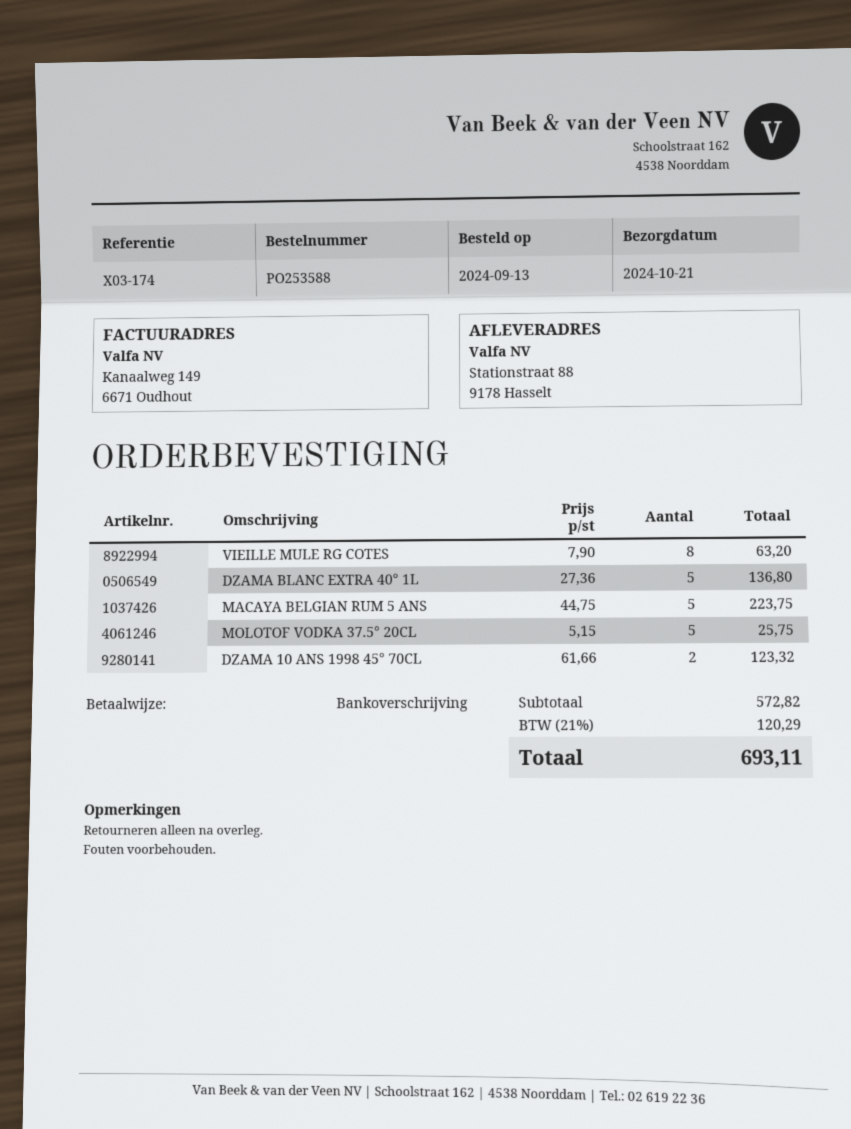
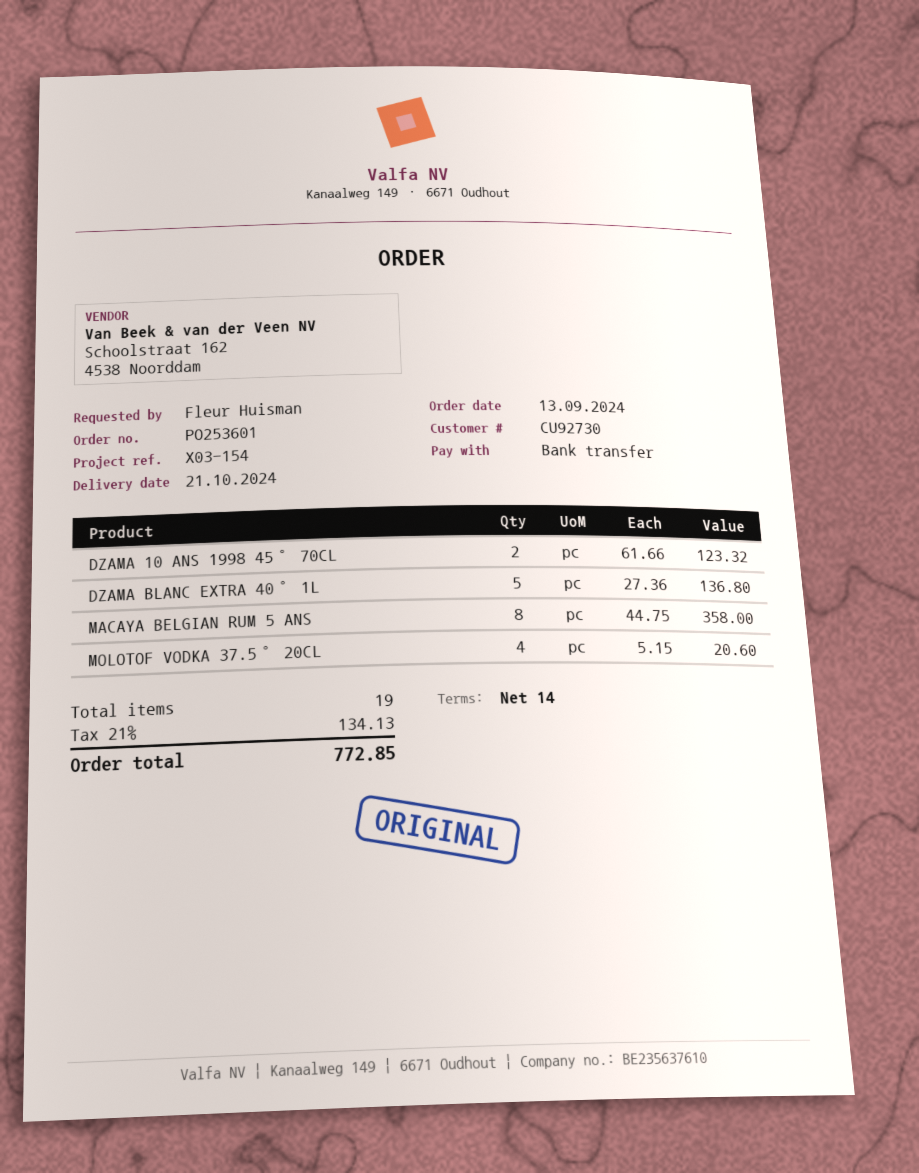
order number: PO253588 -> PO253601
reference: X03-174 -> X03-154
VIEILLE MULE RG COTES: 8 x 7.90 = 63.20 -> none
MACAYA BELGIAN RUM 5 ANS: 5 x 44.75 = 223.75 -> 8 x 44.75 = 358.00
MOLOTOF VODKA 37.5° 20CL: 5 x 5.15 = 25.75 -> 4 x 5.15 = 20.60
tax: 21% = 120.29 -> 21% = 134.13
total: 693.11 -> 772.85

